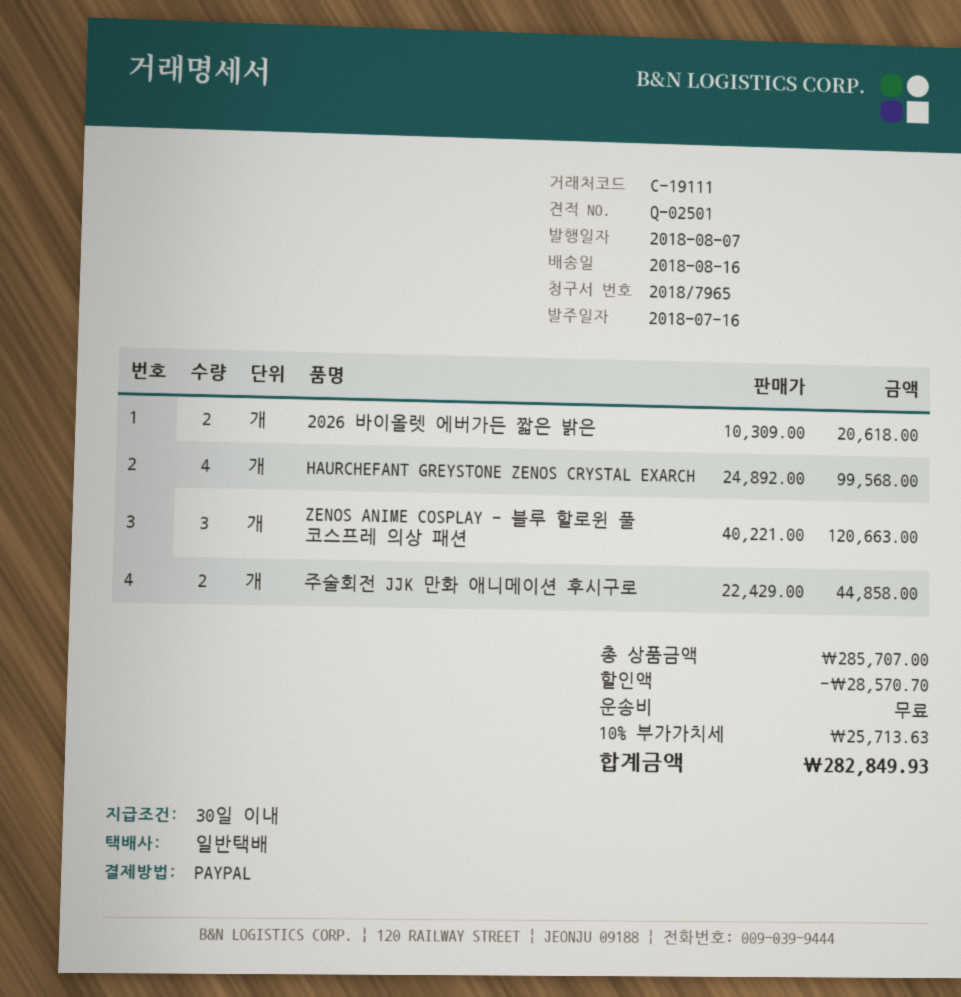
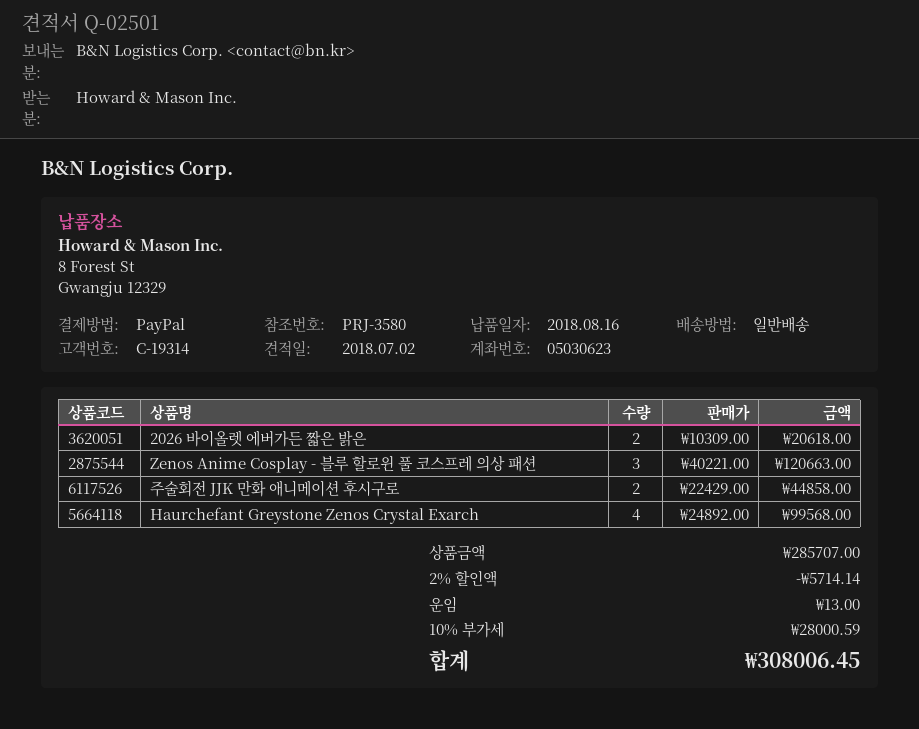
customer number: C-19111 -> C-19314
discount: 28570.70 -> 5714.14
shipping: 0.00 -> 13.00
tax: 10% = 25713.63 -> 10% = 28000.59
total: 282849.93 -> 308006.45

